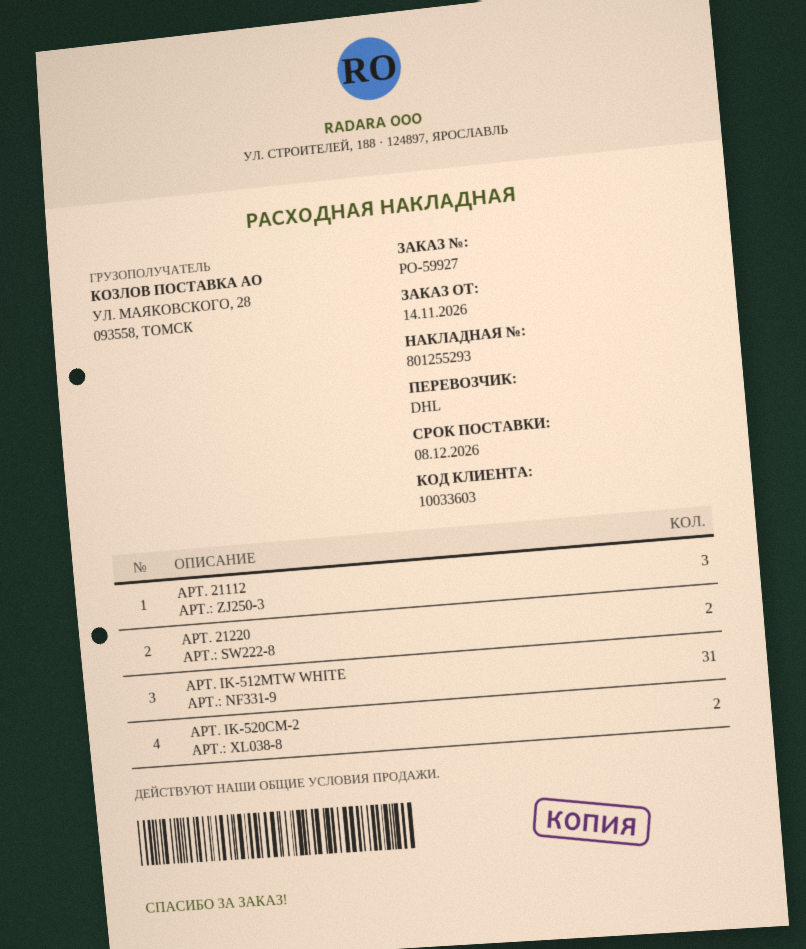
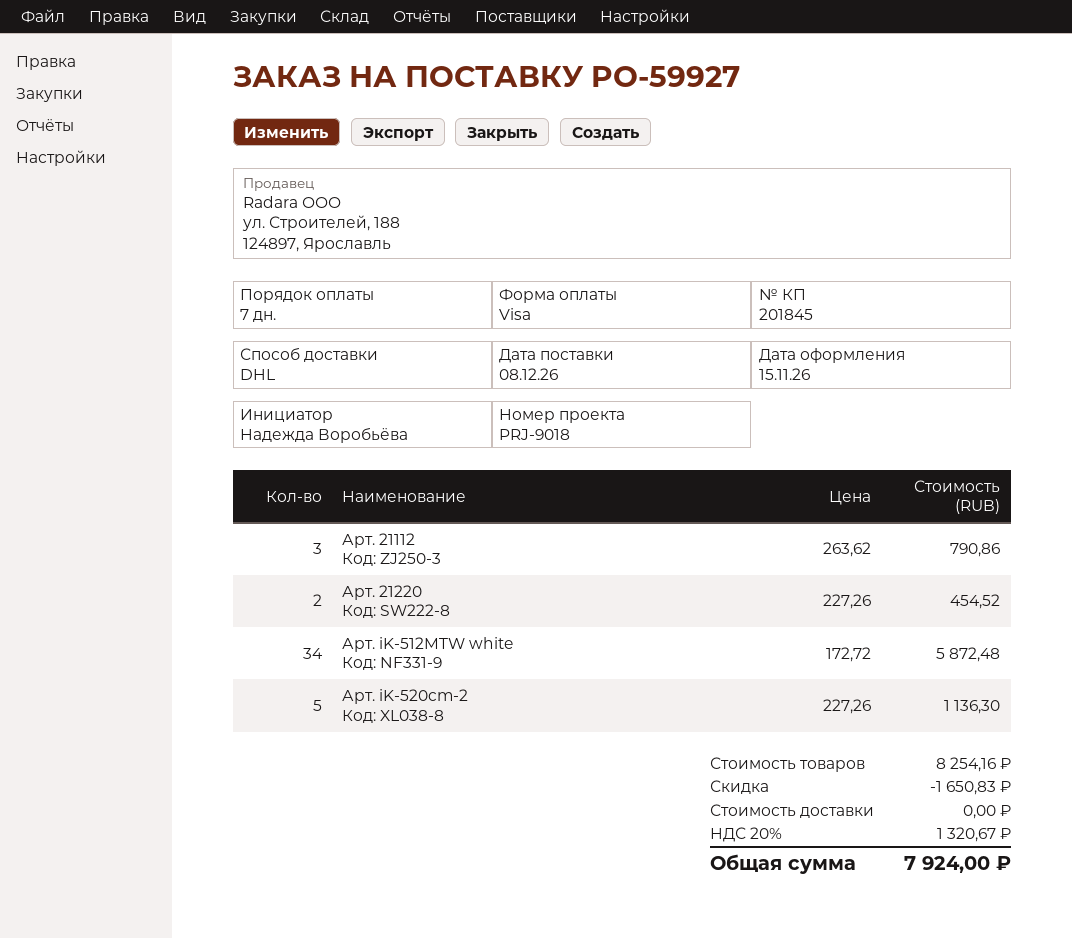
order date: 2026-11-14 -> 2026-11-15
АРТ. IK-512MTW WHITE: 31 -> 34
АРТ. IK-520CM-2: 2 -> 5

